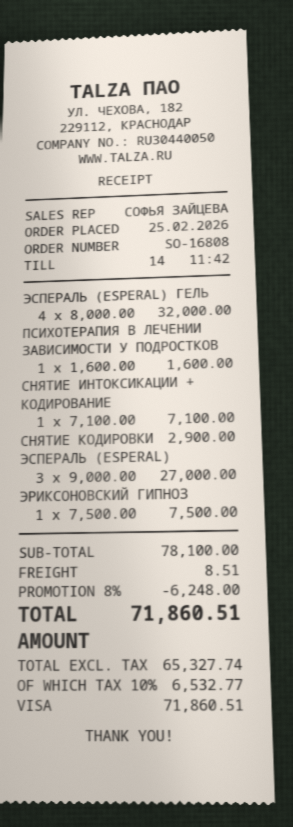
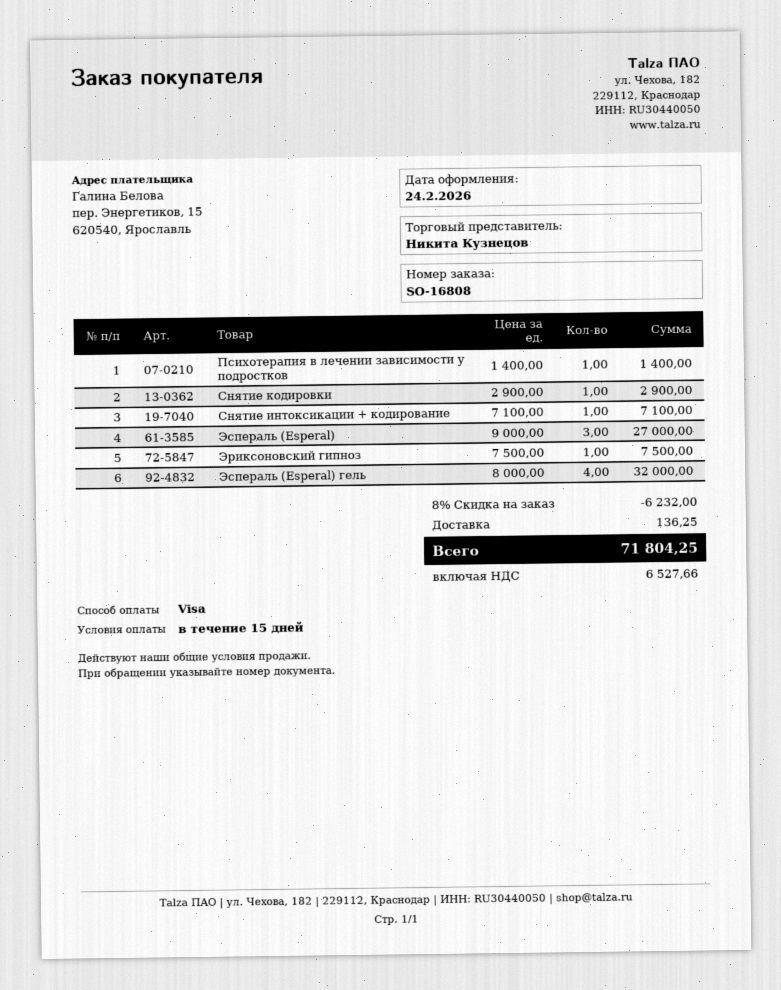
order date: 2026-02-25 -> 2026-02-24
sales rep: СОФЬЯ ЗАЙЦЕВА -> Никита Кузнецов
ПСИХОТЕРАПИЯ В ЛЕЧЕНИИ ЗАВИСИМОСТИ У ПОДРОСТКОВ: 1 x 1600.00 = 1600.00 -> 1 x 1400.00 = 1400.00
discount: 8% = 6248.00 -> 8% = 6232.00
shipping: 8.51 -> 136.25
tax: 6532.77 -> 6527.66
total: 71860.51 -> 71804.25

